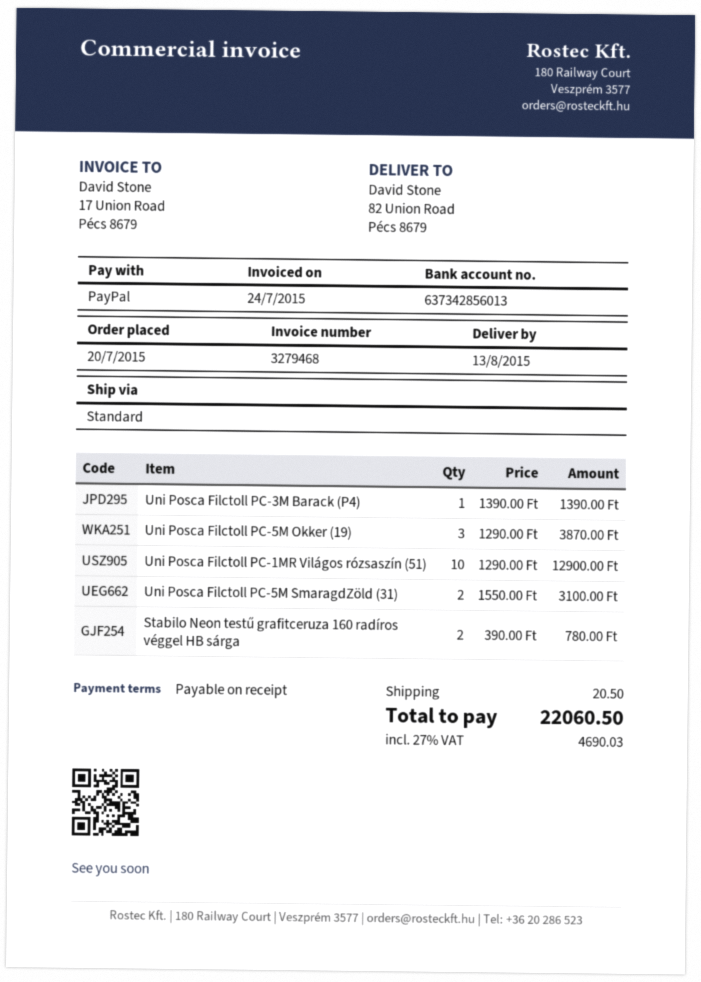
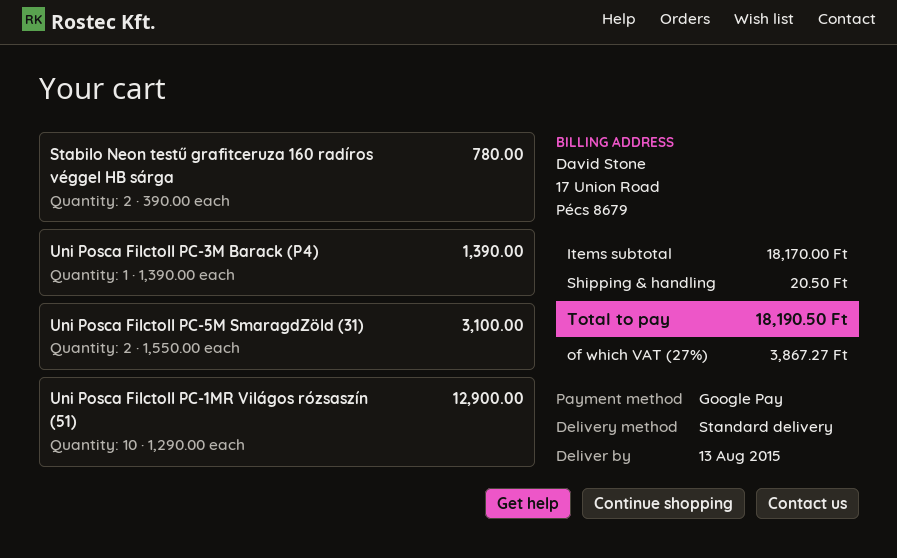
payment method: PayPal -> Google Pay
Uni Posca Filctoll PC-5M Okker (19): 3 x 1290.00 = 3870.00 -> none
tax: 27% = 4690.03 -> 27% = 3867.27
total: 22060.50 -> 18190.50

